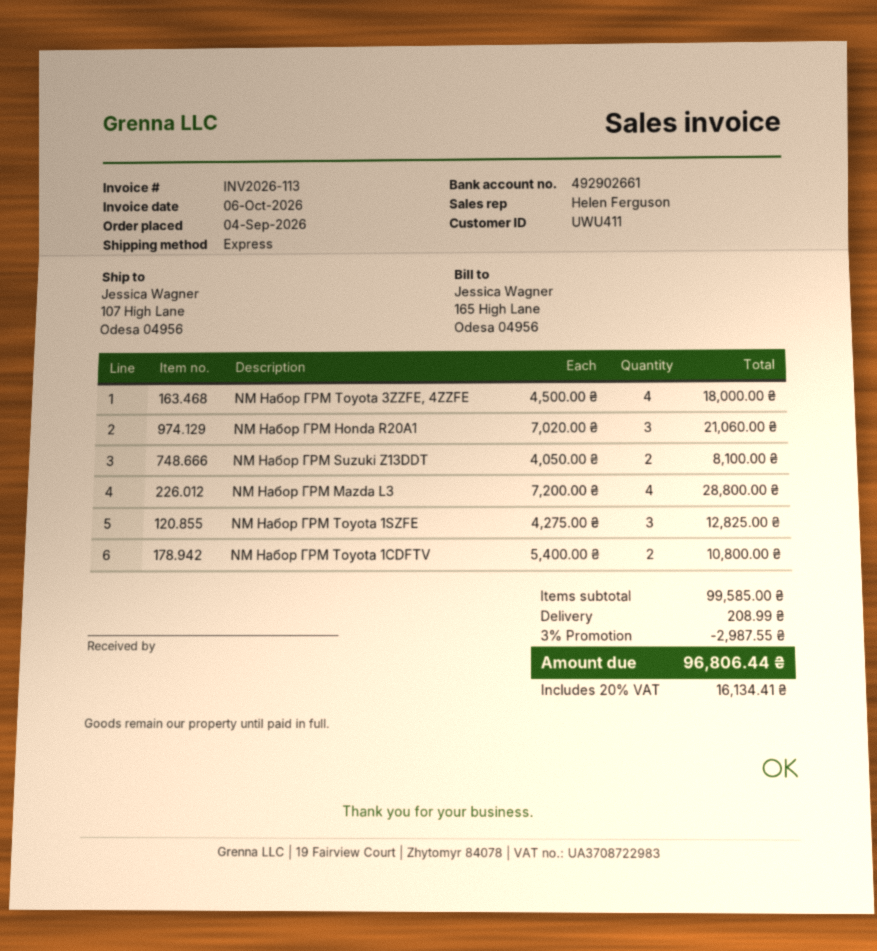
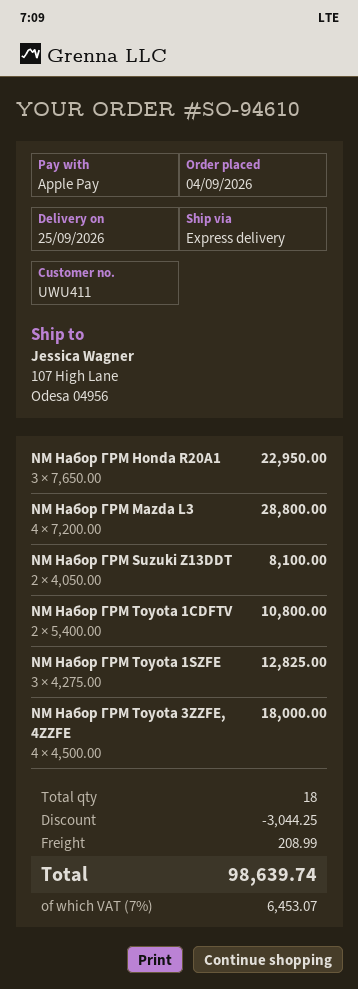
NM Набор ГРМ Honda R20A1: 3 x 7020.00 = 21060.00 -> 3 x 7650.00 = 22950.00
discount: 2987.55 -> 3044.25
tax: 20% = 16134.41 -> 7% = 6453.07
total: 96806.44 -> 98639.74

